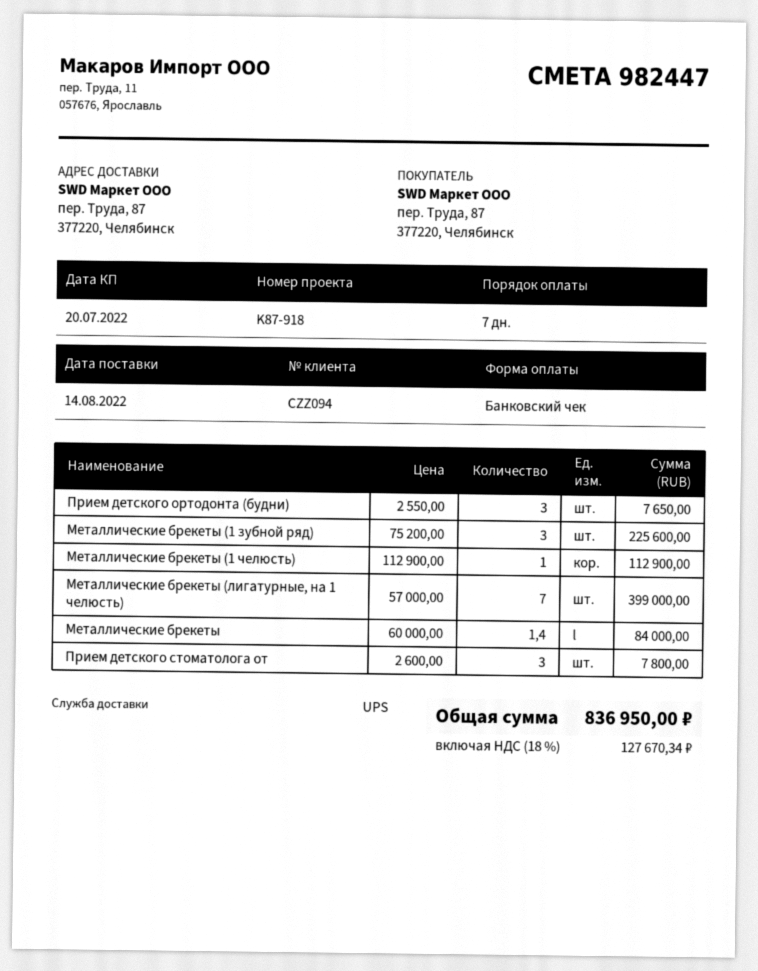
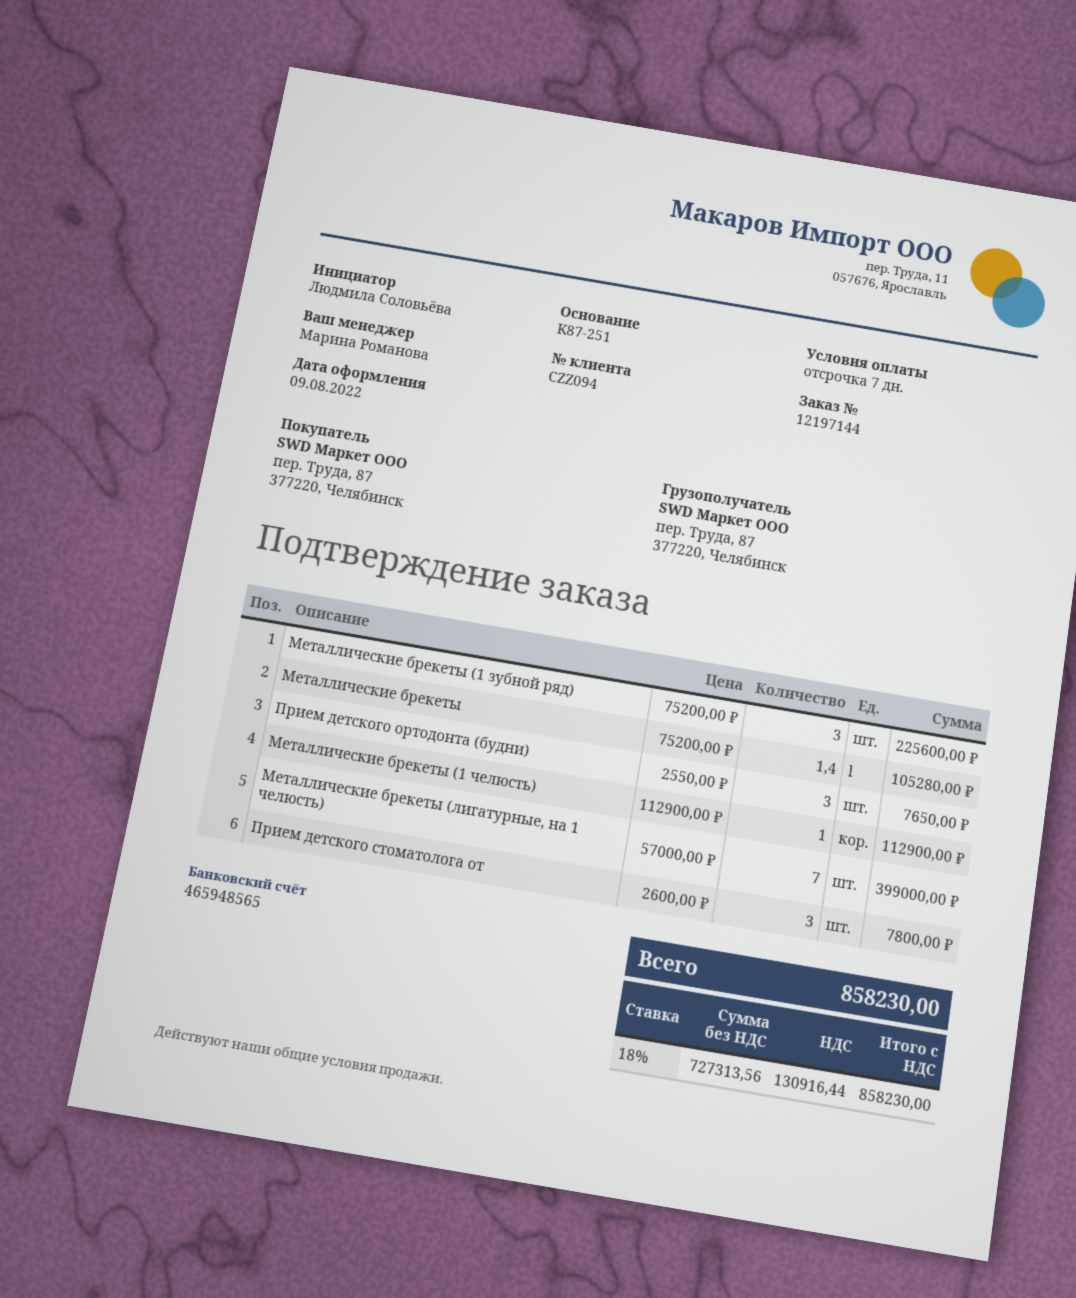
reference: K87-918 -> K87-251
Металлические брекеты: 1.4 x 60000.00 = 84000.00 -> 1.4 x 75200.00 = 105280.00
tax: 18% = 127670.34 -> 18% = 130916.44
total: 836950.00 -> 858230.00

